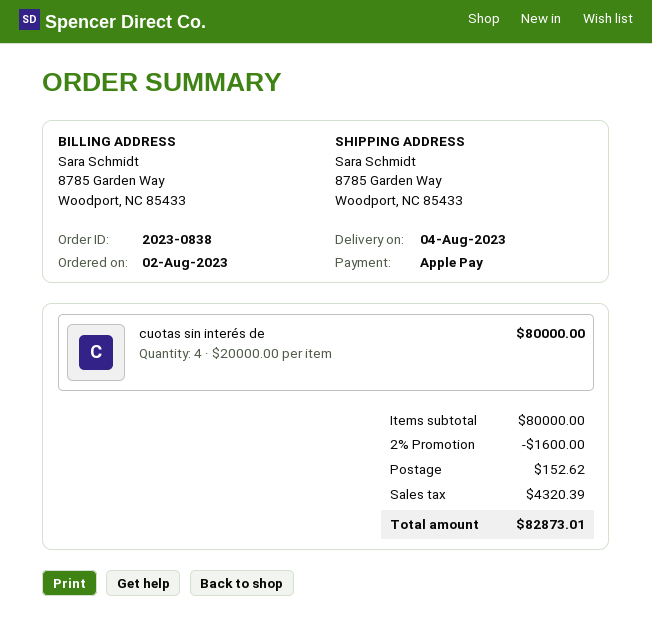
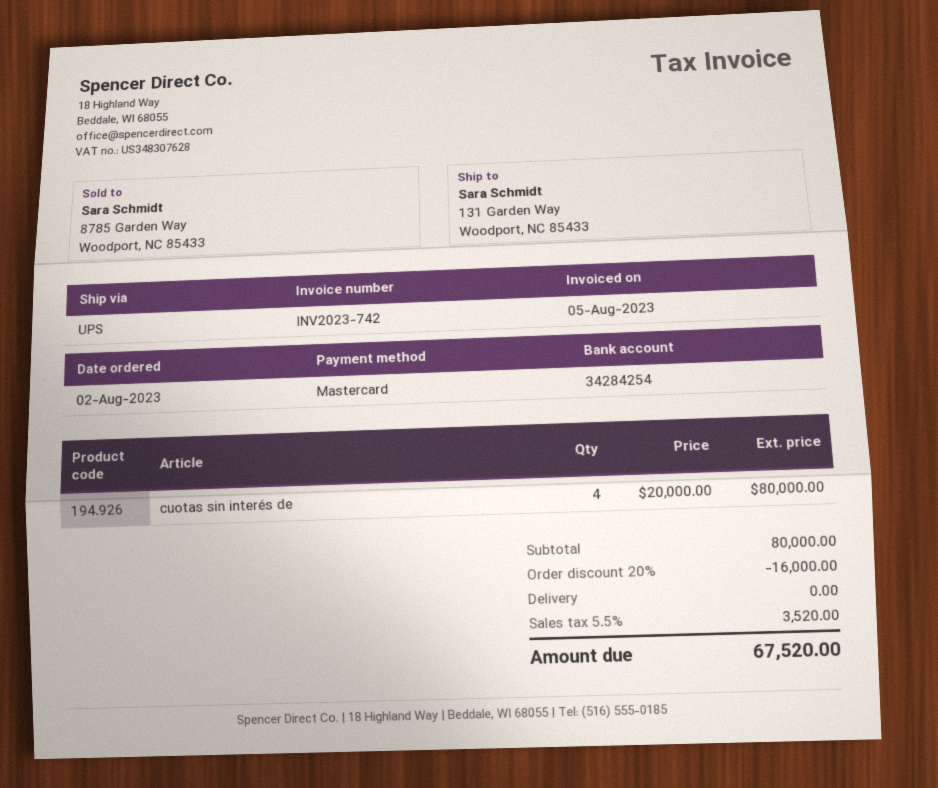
payment method: Apple Pay -> Mastercard
ship to: 8785 Garden Way, Woodport, NC 85433 -> 131 Garden Way, Woodport, NC 85433
discount: 2% = 1600.00 -> 20% = 16000.00
shipping: 152.62 -> 0.00
tax: 4320.39 -> 3520.00
total: 82873.01 -> 67520.00

